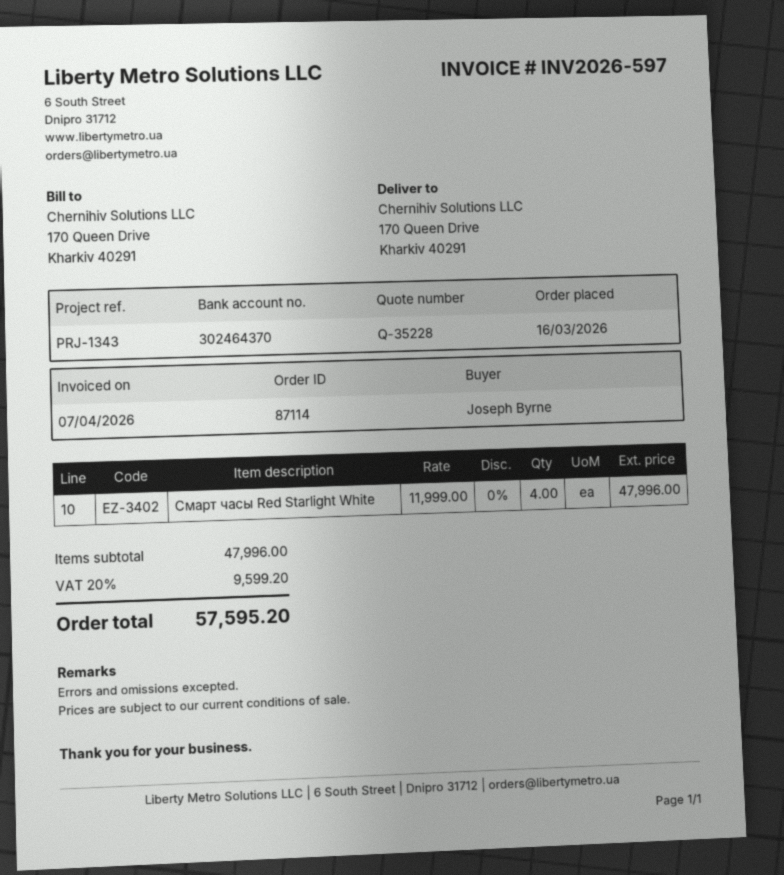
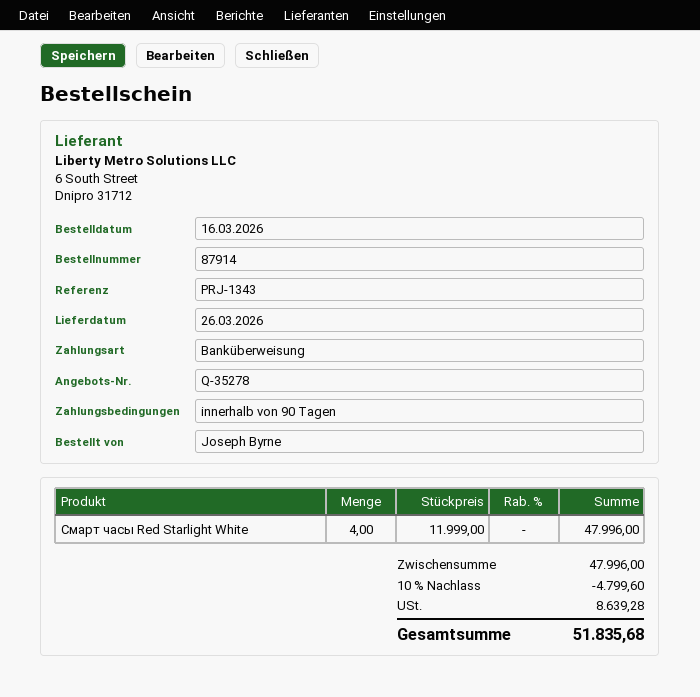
quote number: Q-35228 -> Q-35278
order number: 87114 -> 87914
discount: none -> 10% = 4799.60
tax: 9599.20 -> 8639.28
total: 57595.20 -> 51835.68

